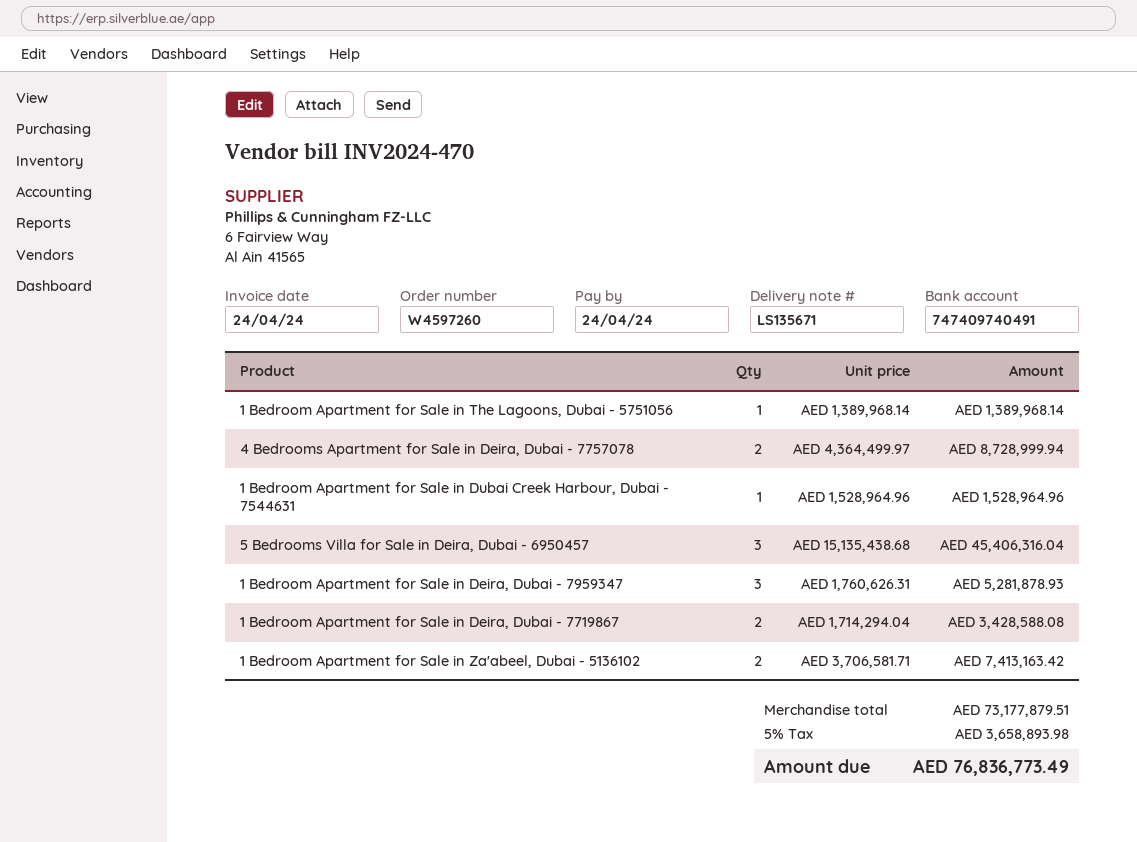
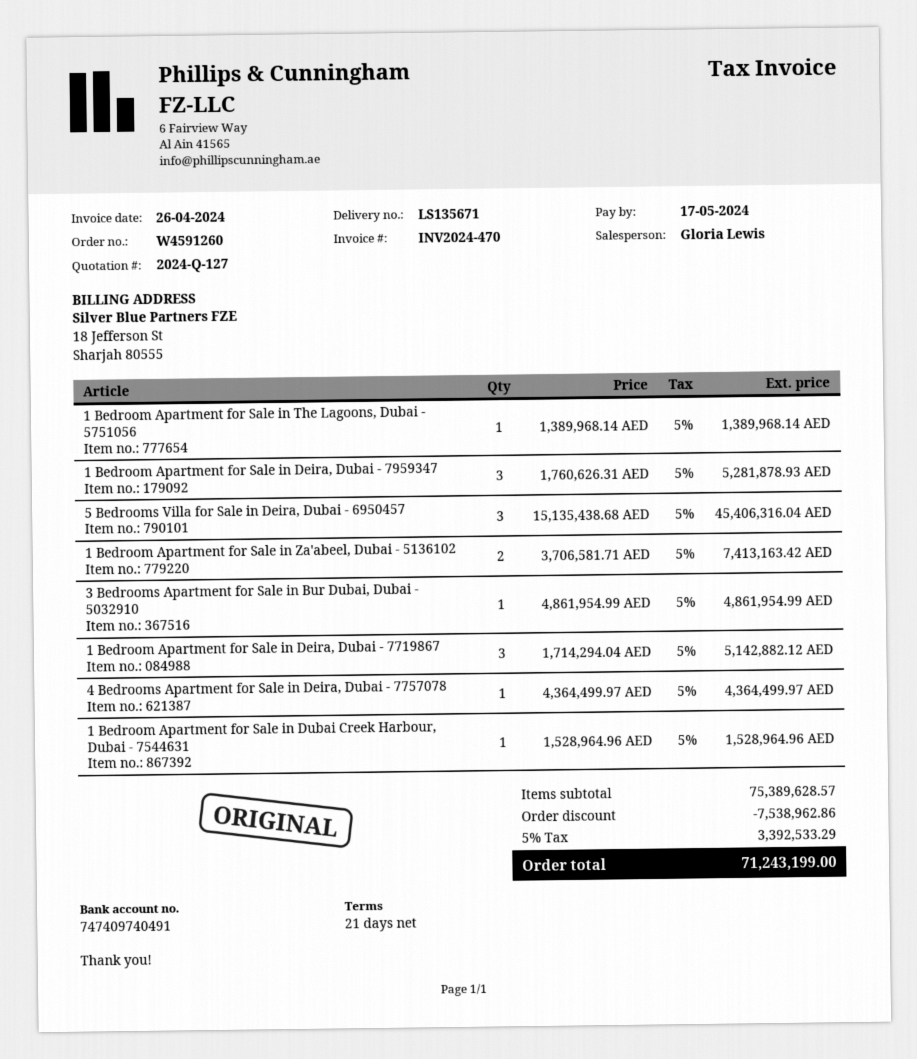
order number: W4597260 -> W4591260
invoice date: 2024-04-24 -> 2024-04-26
due date: 2024-04-24 -> 2024-05-17
4 Bedrooms Apartment for Sale in Deira, Dubai - 7757078: 2 x 4364499.97 = 8728999.94 -> 1 x 4364499.97 = 4364499.97
1 Bedroom Apartment for Sale in Deira, Dubai - 7719867: 2 x 1714294.04 = 3428588.08 -> 3 x 1714294.04 = 5142882.12
3 Bedrooms Apartment for Sale in Bur Dubai, Dubai - 5032910: none -> 1 x 4861954.99 = 4861954.99
subtotal: 73177879.51 -> 75389628.57
discount: none -> 7538962.86
tax: 5% = 3658893.98 -> 5% = 3392533.29
total: 76836773.49 -> 71243199.00

